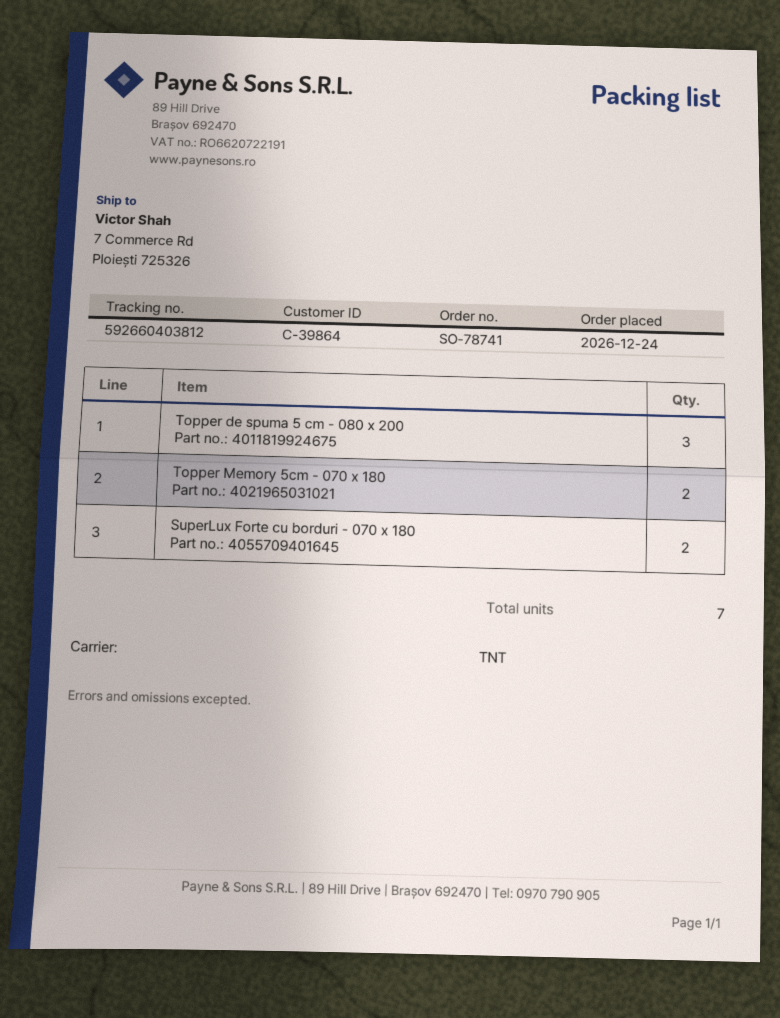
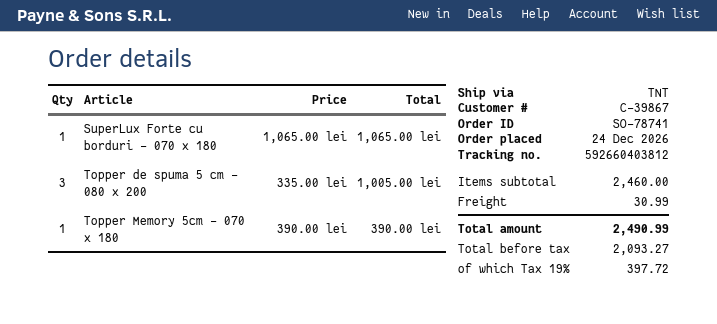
customer number: C-39864 -> C-39867
Topper Memory 5cm - 070 x 180: 2 -> 1
SuperLux Forte cu borduri - 070 x 180: 2 -> 1

